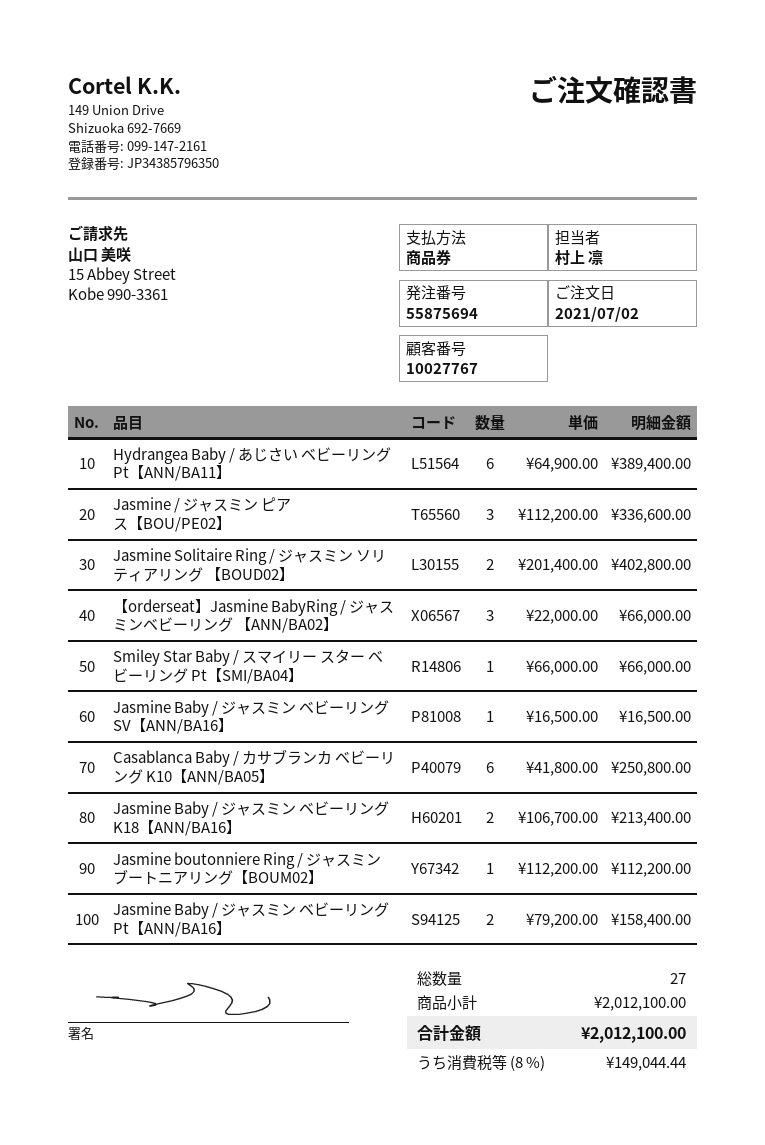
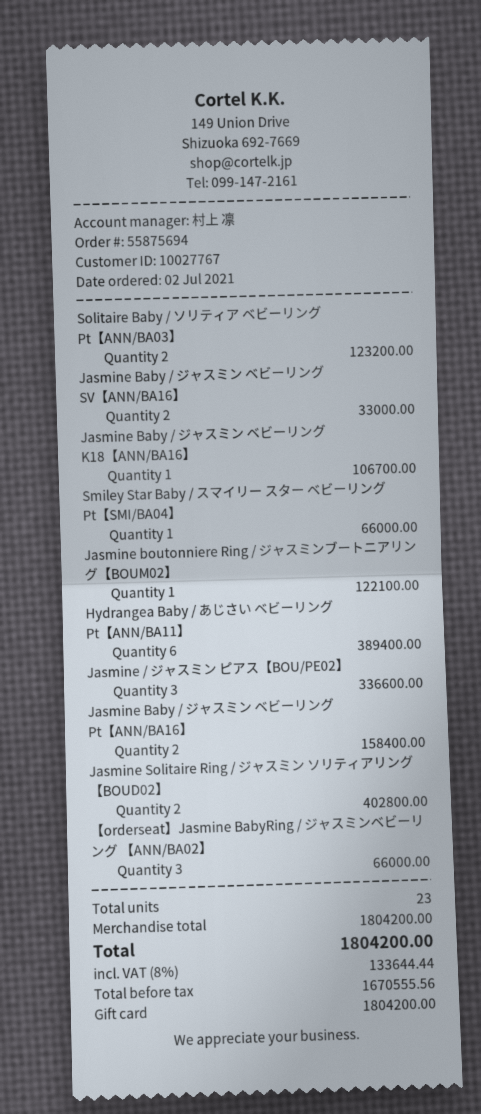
Jasmine Baby / ジャスミン ベビーリング SV【ANN/BA16】: 1 for 16500.00 -> 2 for 33000.00
Casablanca Baby / カサブランカ ベビーリング K10【ANN/BA05】: 6 for 250800.00 -> none
Jasmine Baby / ジャスミン ベビーリング K18【ANN/BA16】: 2 for 213400.00 -> 1 for 106700.00
Jasmine boutonniere Ring / ジャスミンブートニアリング【BOUM02】: 1 for 112200.00 -> 1 for 122100.00
Solitaire Baby / ソリティア ベビーリング Pt【ANN/BA03】: none -> 2 for 123200.00
total quantity: 27 -> 23
subtotal: 2012100.00 -> 1804200.00
tax: 8% = 149044.44 -> 8% = 133644.44
total: 2012100.00 -> 1804200.00

